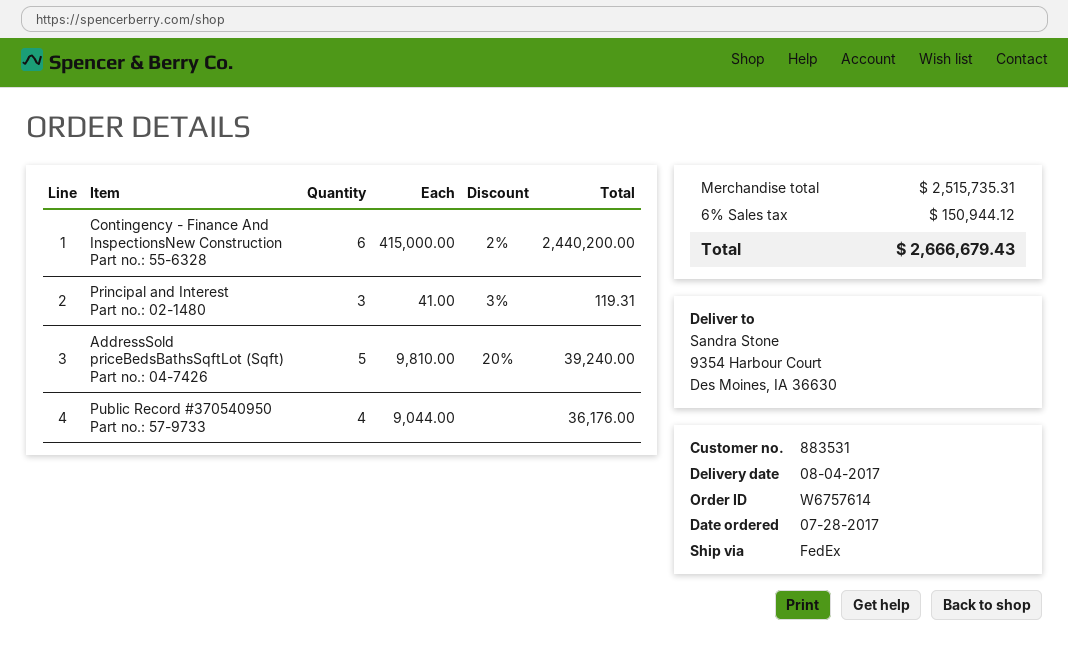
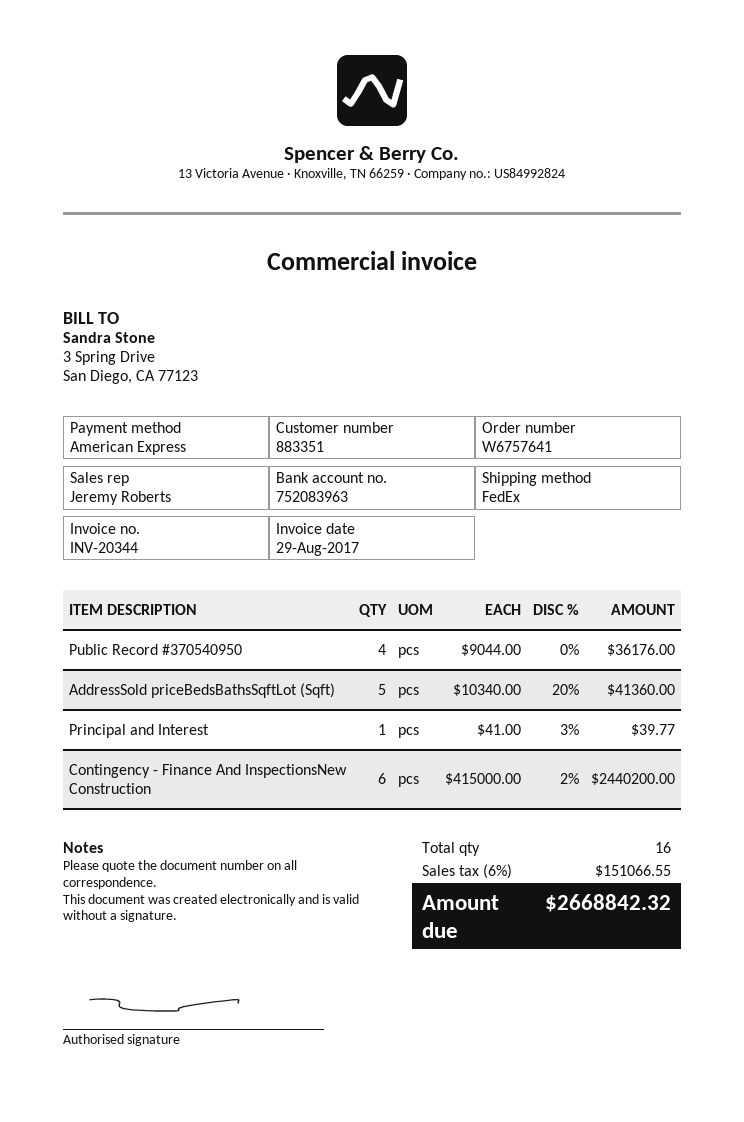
order number: W6757614 -> W6757641
customer number: 883531 -> 883351
Principal and Interest: 3 x 41.00 - 3% = 119.31 -> 1 x 41.00 - 3% = 39.77
AddressSold priceBedsBathsSqftLot (Sqft): 5 x 9810.00 - 20% = 39240.00 -> 5 x 10340.00 - 20% = 41360.00
tax: 6% = 150944.12 -> 6% = 151066.55
total: 2666679.43 -> 2668842.32

